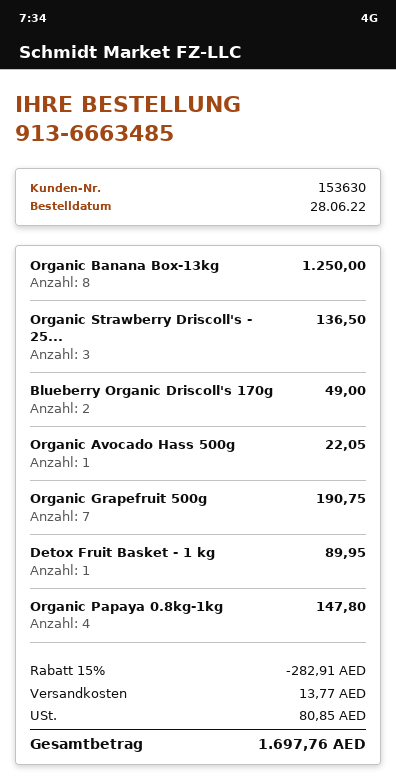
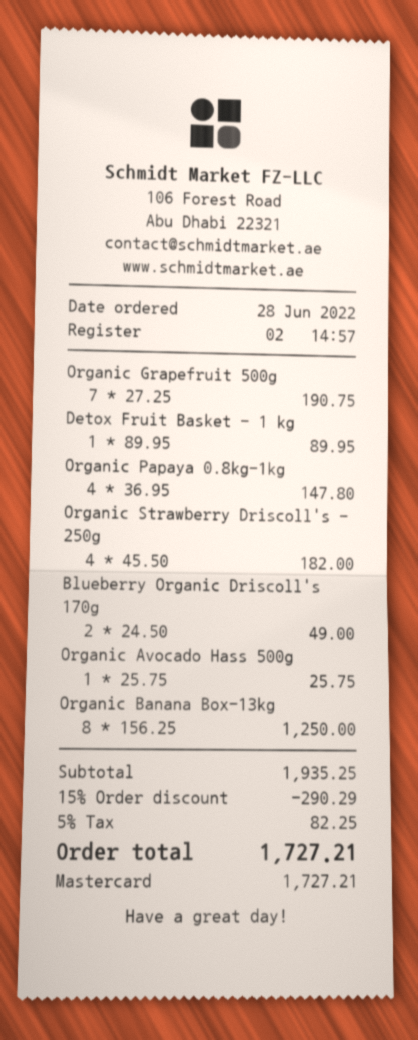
Organic Strawberry Driscoll's - 25...: 3 for 136.50 -> 4 for 182.00
Organic Avocado Hass 500g: 1 for 22.05 -> 1 for 25.75
discount: 15% = 282.91 -> 15% = 290.29
shipping: 13.77 -> none
tax: 80.85 -> 82.25
total: 1697.76 -> 1727.21

